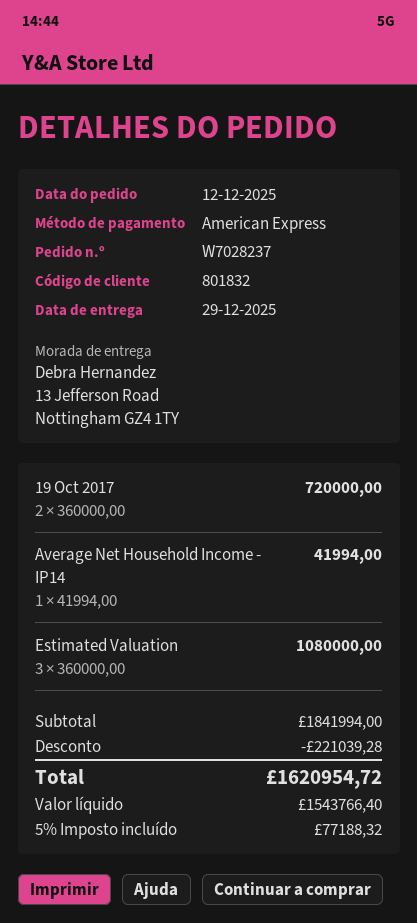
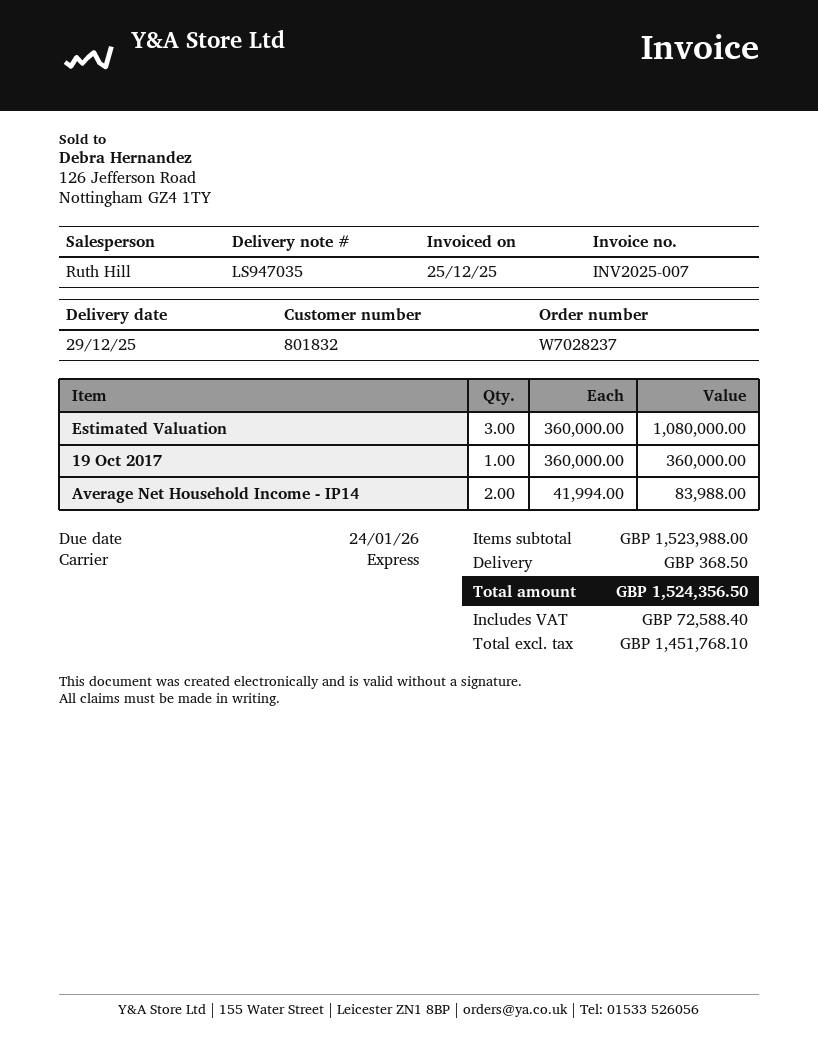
19 Oct 2017: 2 x 360000.00 = 720000.00 -> 1 x 360000.00 = 360000.00
Average Net Household Income - IP14: 1 x 41994.00 = 41994.00 -> 2 x 41994.00 = 83988.00
subtotal: 1841994.00 -> 1523988.00
discount: 221039.28 -> none
shipping: none -> 368.50
net: 1543766.40 -> 1451768.10
tax: 77188.32 -> 72588.40
total: 1620954.72 -> 1524356.50

